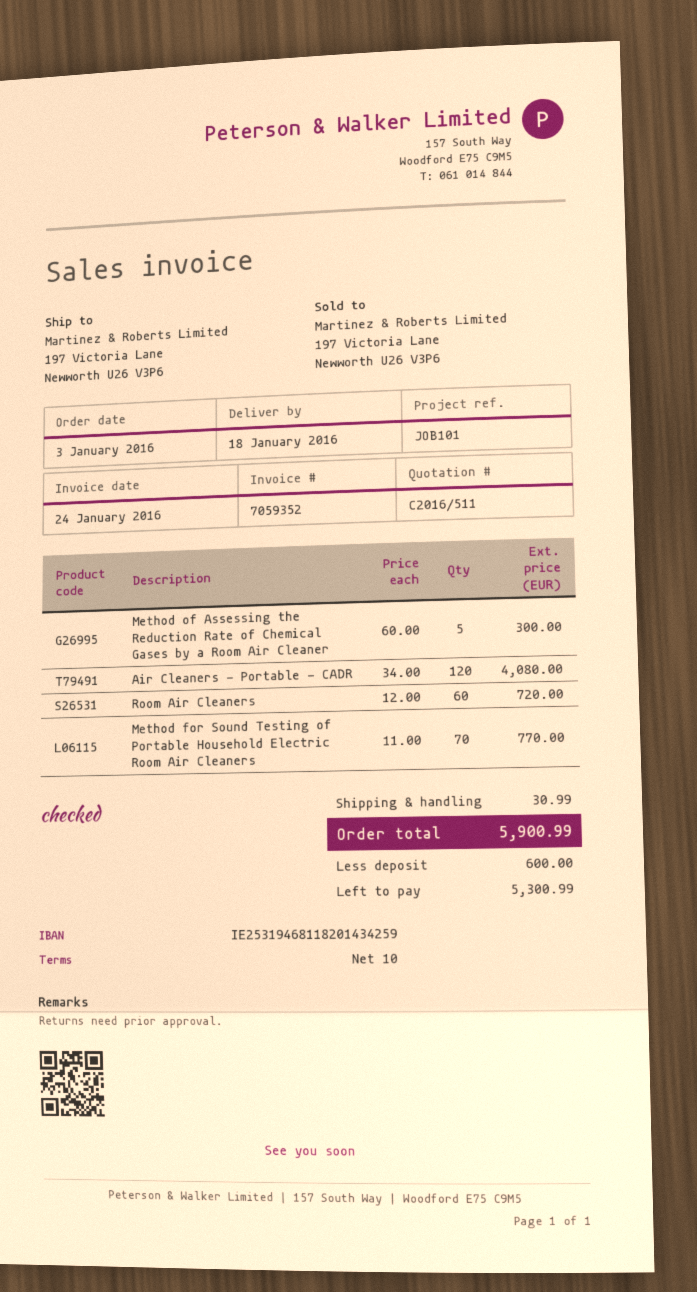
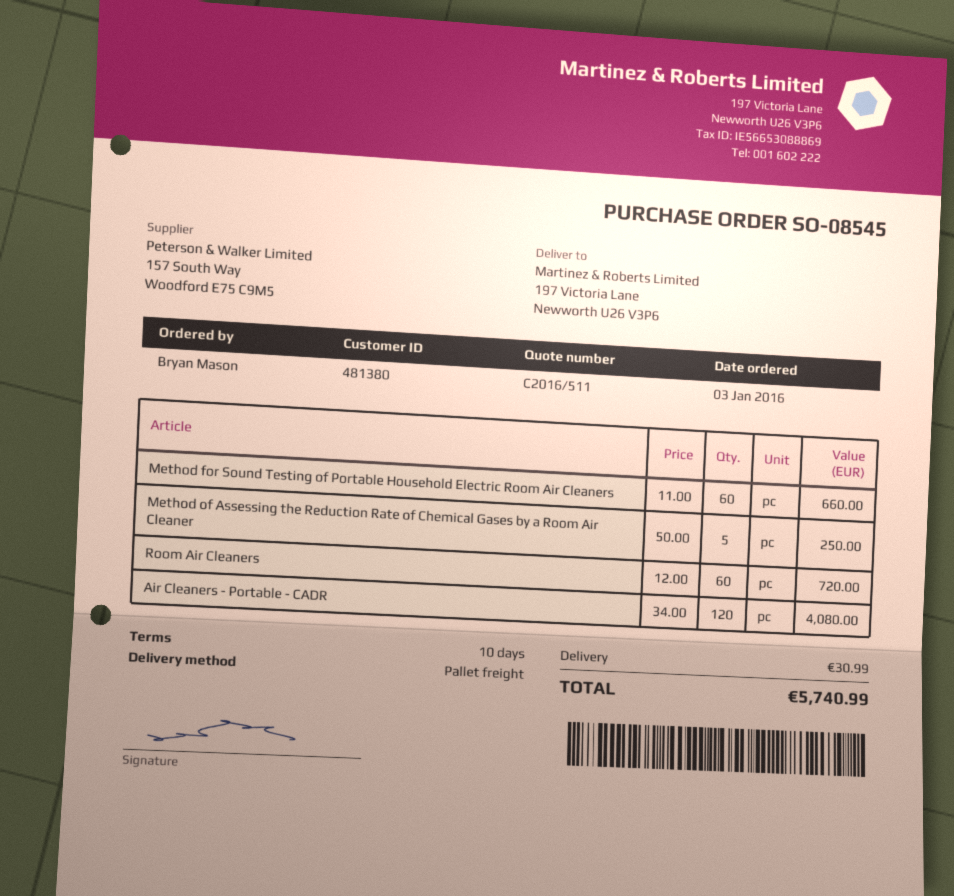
Method of Assessing the Reduction Rate of Chemical Gases by a Room Air Cleaner: 5 x 60.00 = 300.00 -> 5 x 50.00 = 250.00
Method for Sound Testing of Portable Household Electric Room Air Cleaners: 70 x 11.00 = 770.00 -> 60 x 11.00 = 660.00
total: 5900.99 -> 5740.99

